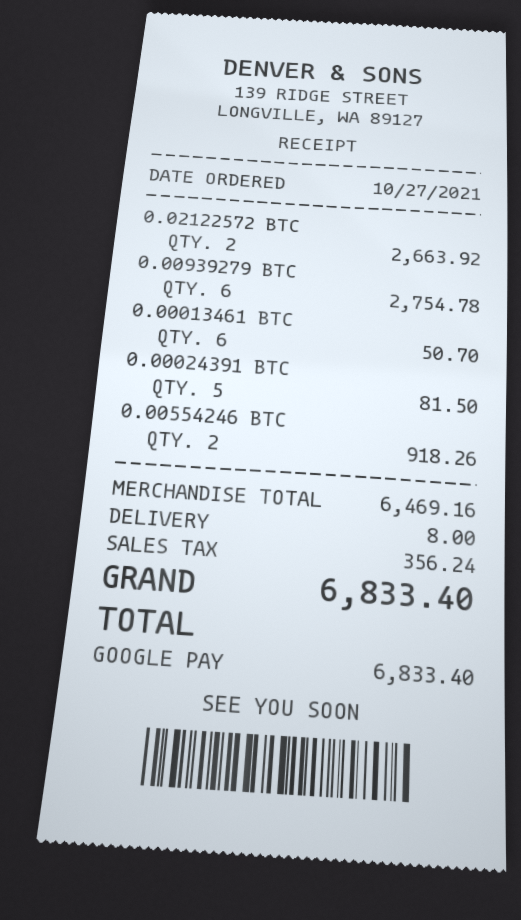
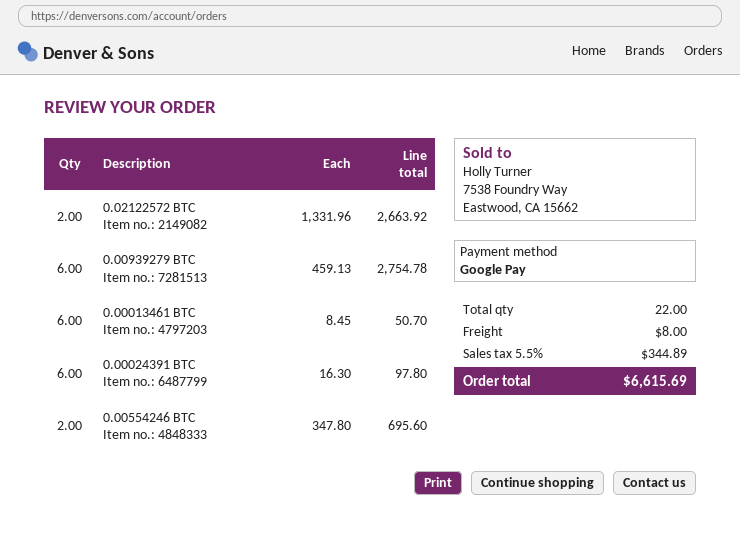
0.00024391 BTC: 5 for 81.50 -> 6 for 97.80
0.00554246 BTC: 2 for 918.26 -> 2 for 695.60
tax: 356.24 -> 344.89
total: 6833.40 -> 6615.69

